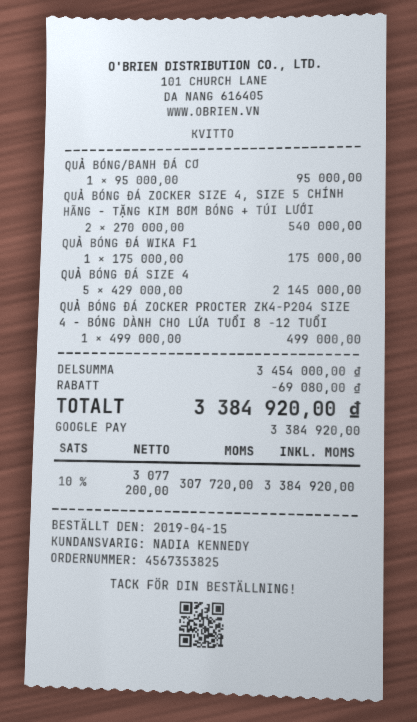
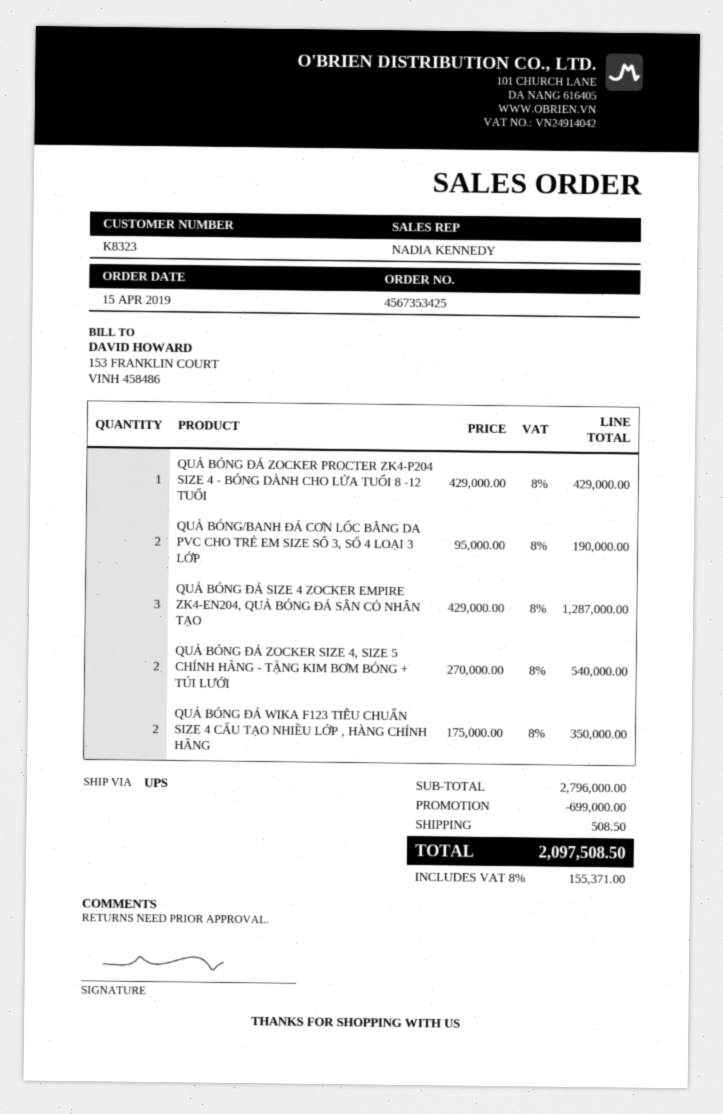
order number: 4567353825 -> 4567353425
QUẢ BÓNG/BANH ĐÁ CƠ: 1 x 95000.00 = 95000.00 -> 2 x 95000.00 = 190000.00
QUẢ BÓNG ĐÁ WIKA F1: 1 x 175000.00 = 175000.00 -> 2 x 175000.00 = 350000.00
QUẢ BÓNG ĐÁ SIZE 4: 5 x 429000.00 = 2145000.00 -> 3 x 429000.00 = 1287000.00
QUẢ BÓNG ĐÁ ZOCKER PROCTER ZK4-P204 SIZE 4 - BÓNG DÀNH CHO LỨA TUỔI 8 -12 TUỔI: 1 x 499000.00 = 499000.00 -> 1 x 429000.00 = 429000.00
subtotal: 3454000.00 -> 2796000.00
discount: 69080.00 -> 699000.00
shipping: none -> 508.50
tax: 10% = 307720.00 -> 8% = 155371.00
total: 3384920.00 -> 2097508.50

